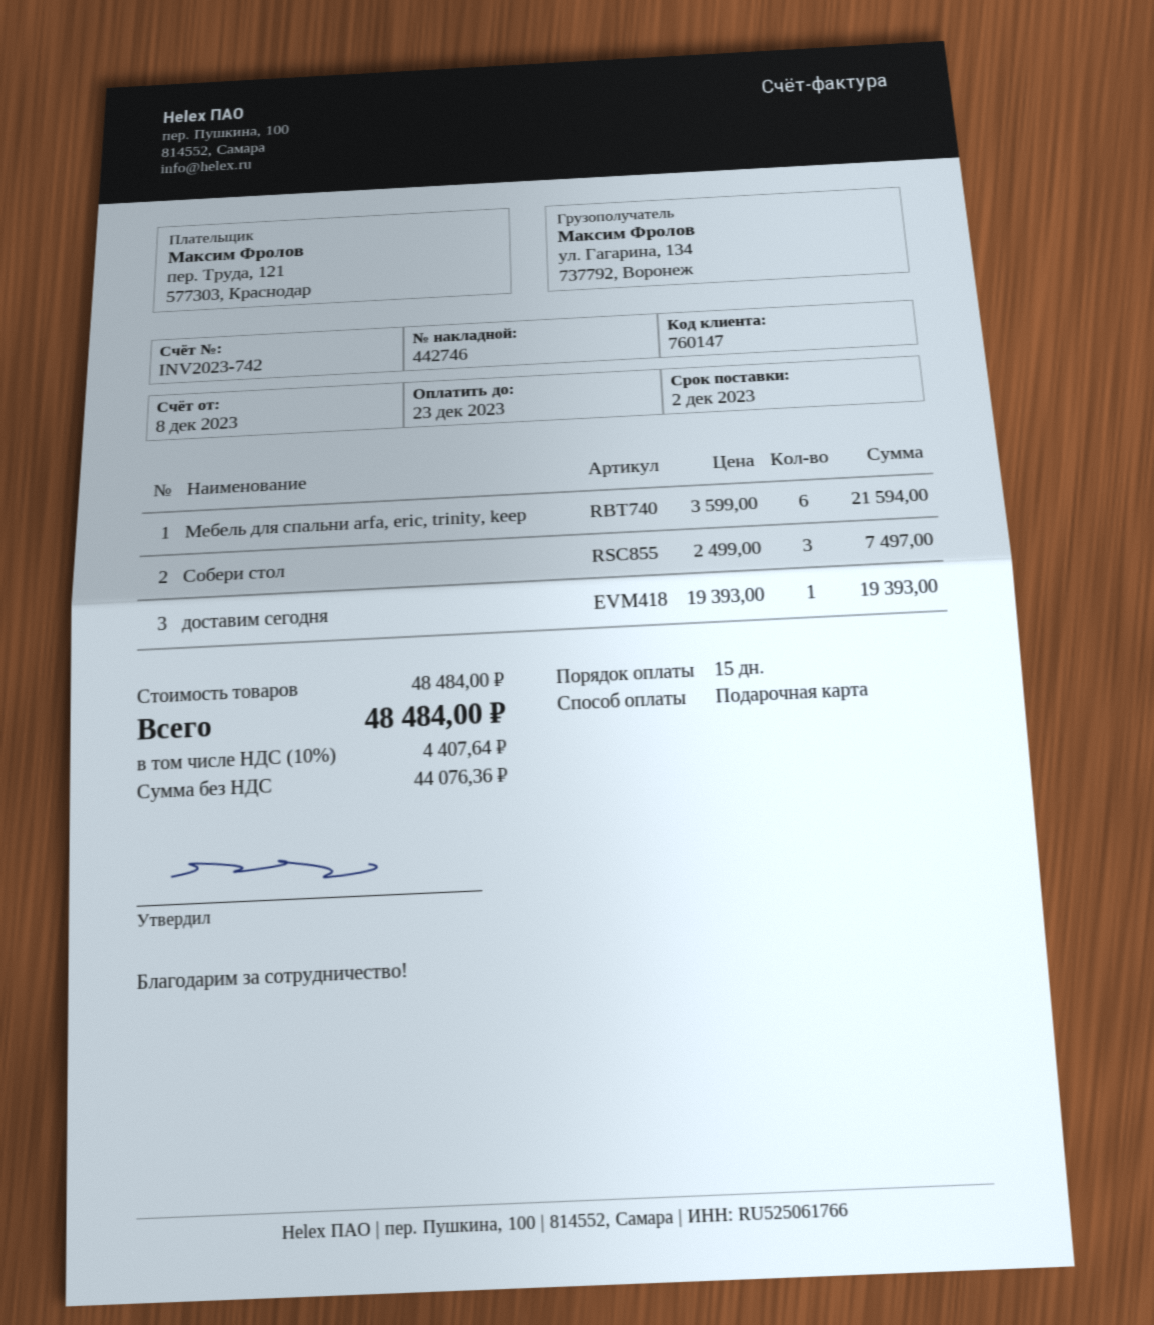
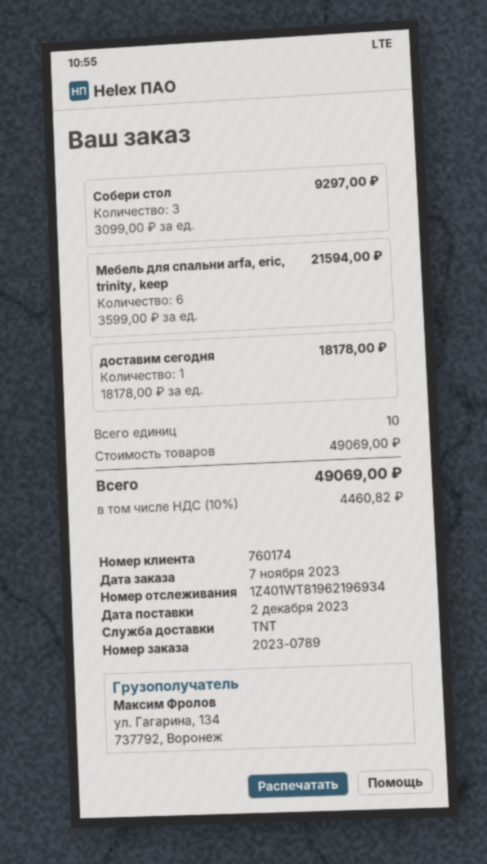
customer number: 760147 -> 760174
Собери стол: 3 x 2499.00 = 7497.00 -> 3 x 3099.00 = 9297.00
доставим сегодня: 1 x 19393.00 = 19393.00 -> 1 x 18178.00 = 18178.00
subtotal: 48484.00 -> 49069.00
tax: 10% = 4407.64 -> 10% = 4460.82
total: 48484.00 -> 49069.00

